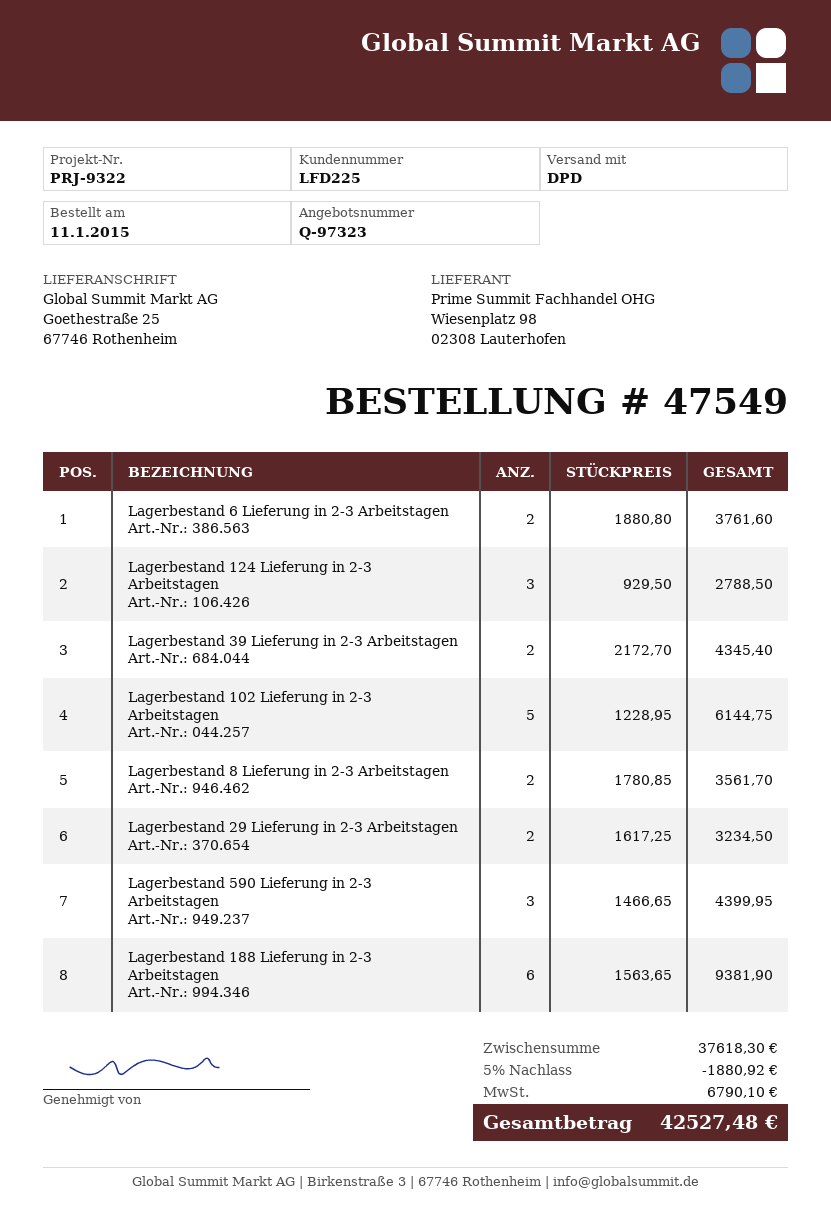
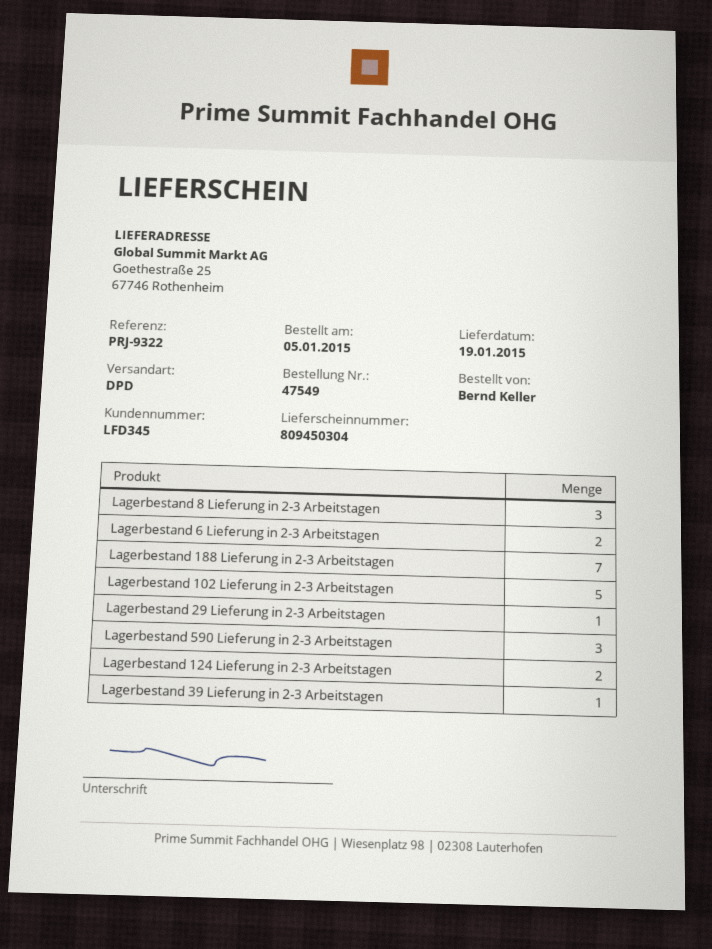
order date: 2015-01-11 -> 2015-01-05
customer number: LFD225 -> LFD345
Lagerbestand 124 Lieferung in 2-3 Arbeitstagen: 3 -> 2
Lagerbestand 39 Lieferung in 2-3 Arbeitstagen: 2 -> 1
Lagerbestand 8 Lieferung in 2-3 Arbeitstagen: 2 -> 3
Lagerbestand 29 Lieferung in 2-3 Arbeitstagen: 2 -> 1
Lagerbestand 188 Lieferung in 2-3 Arbeitstagen: 6 -> 7

